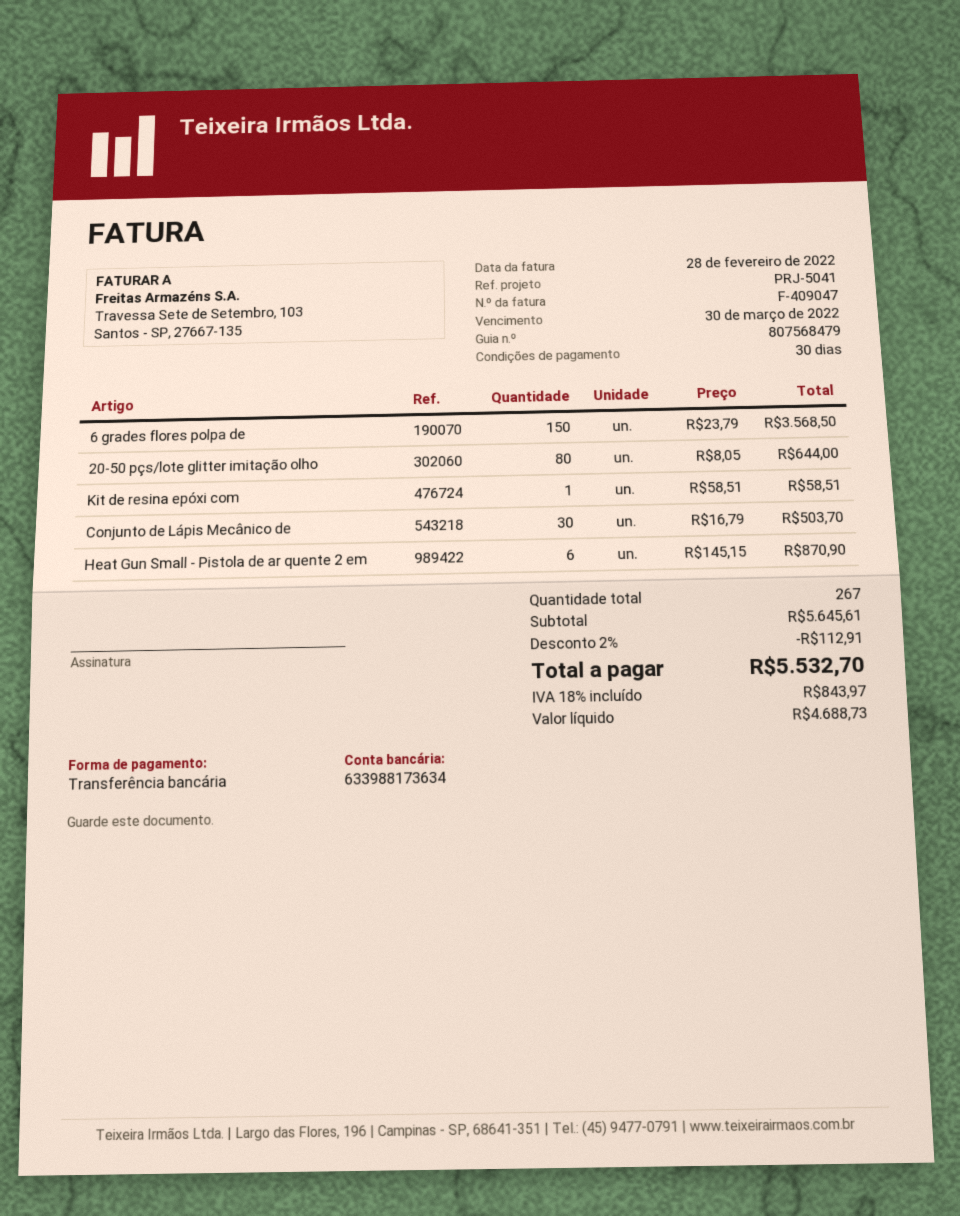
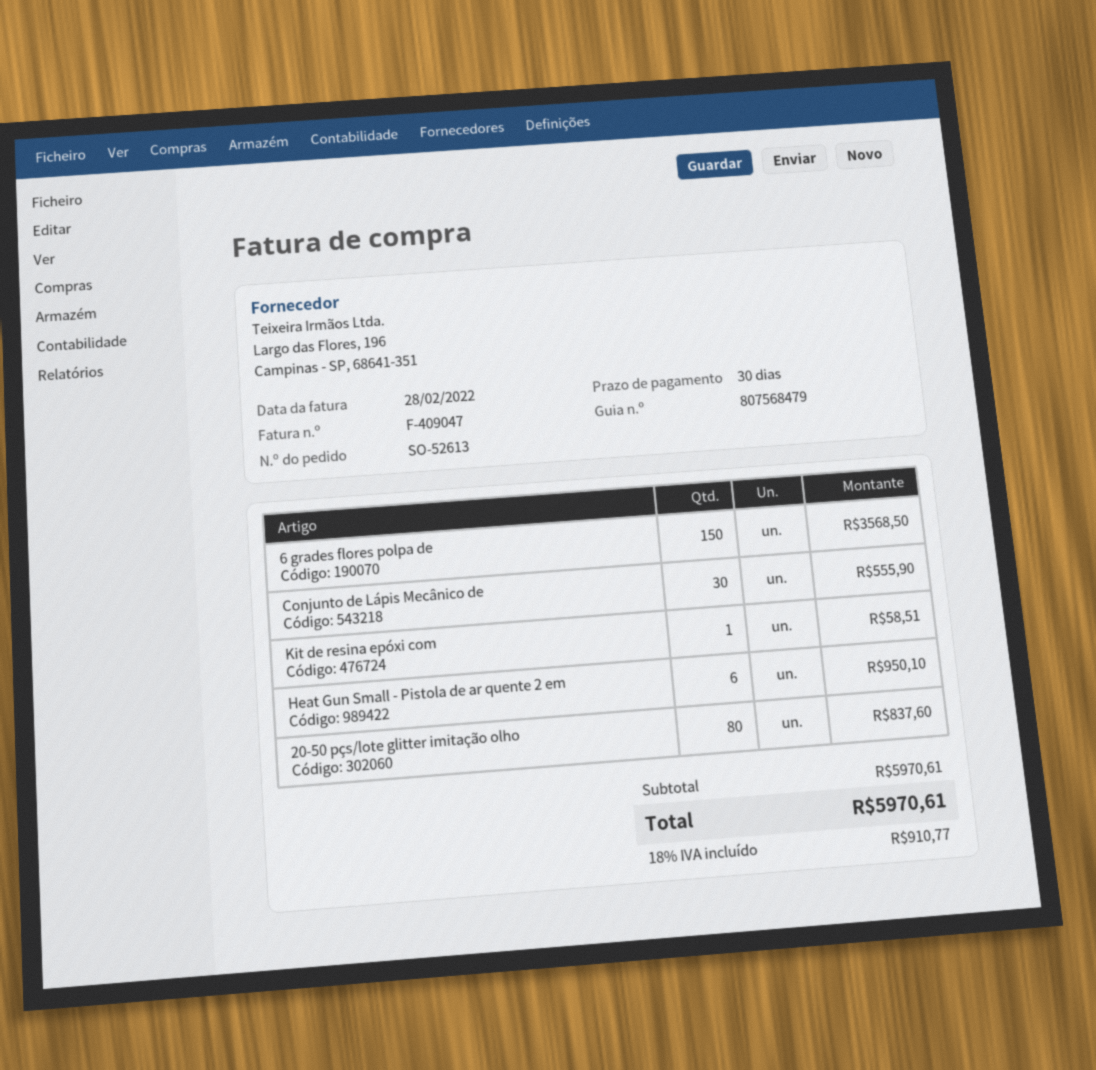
20-50 pçs/lote glitter imitação olho: 80 for 644.00 -> 80 for 837.60
Conjunto de Lápis Mecânico de: 30 for 503.70 -> 30 for 555.90
Heat Gun Small - Pistola de ar quente 2 em: 6 for 870.90 -> 6 for 950.10
subtotal: 5645.61 -> 5970.61
discount: 2% = 112.91 -> none
tax: 18% = 843.97 -> 18% = 910.77
total: 5532.70 -> 5970.61

